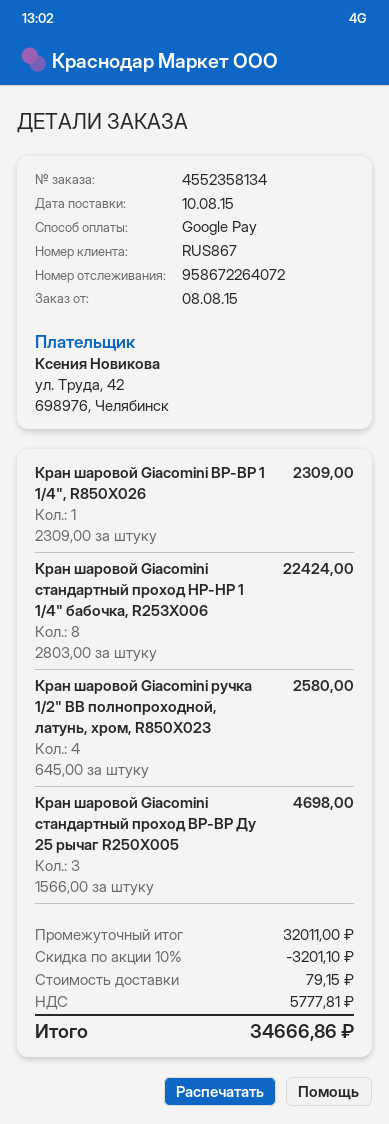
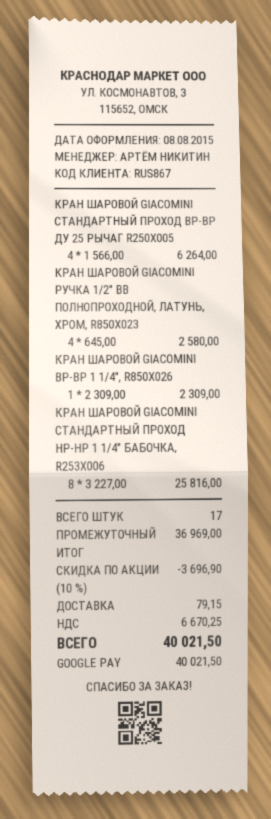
Кран шаровой Giacomini стандартный проход НР-НР 1 1/4" бабочка, R253X006: 8 x 2803.00 = 22424.00 -> 8 x 3227.00 = 25816.00
Кран шаровой Giacomini стандартный проход ВР-ВР Ду 25 рычаг R250X005: 3 x 1566.00 = 4698.00 -> 4 x 1566.00 = 6264.00
subtotal: 32011.00 -> 36969.00
discount: 10% = 3201.10 -> 10% = 3696.90
tax: 5777.81 -> 6670.25
total: 34666.86 -> 40021.50

